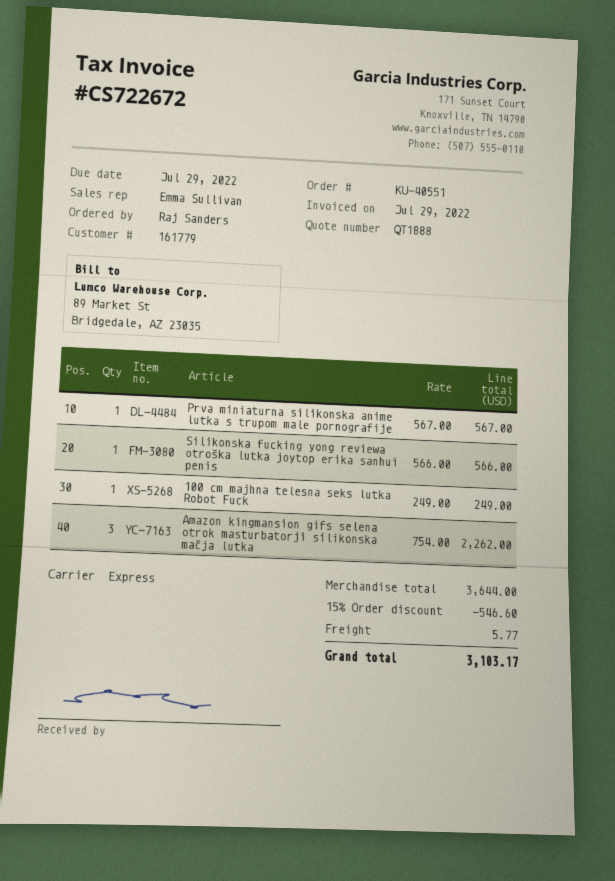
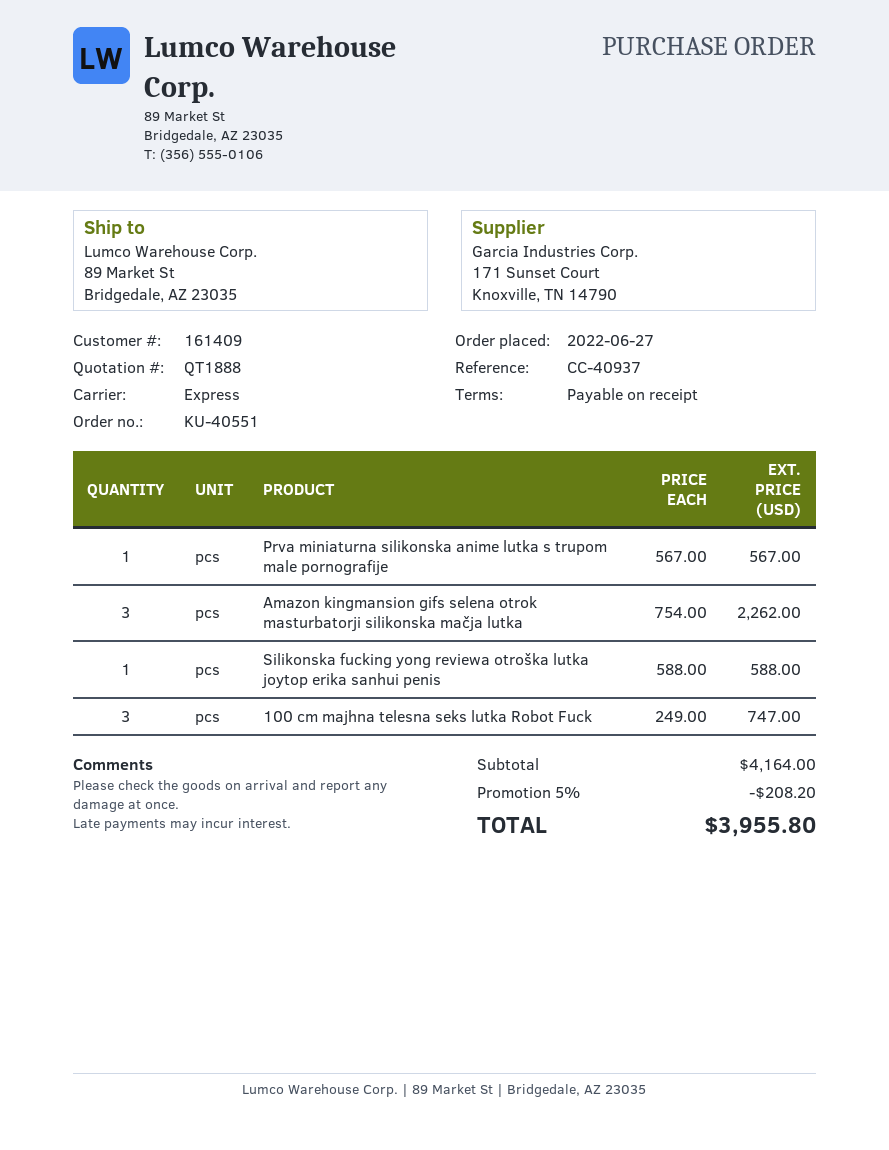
customer number: 161779 -> 161409
Silikonska fucking yong reviewa otroška lutka joytop erika sanhui penis: 1 x 566.00 = 566.00 -> 1 x 588.00 = 588.00
100 cm majhna telesna seks lutka Robot Fuck: 1 x 249.00 = 249.00 -> 3 x 249.00 = 747.00
subtotal: 3644.00 -> 4164.00
discount: 15% = 546.60 -> 5% = 208.20
shipping: 5.77 -> none
total: 3103.17 -> 3955.80

